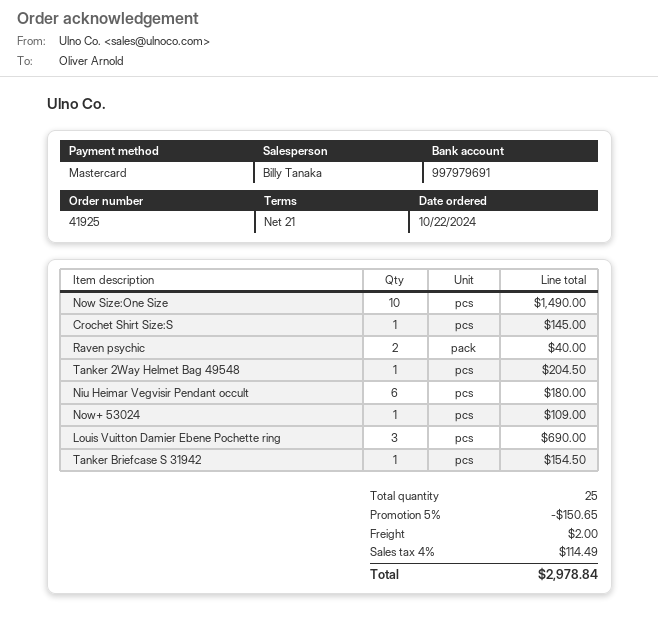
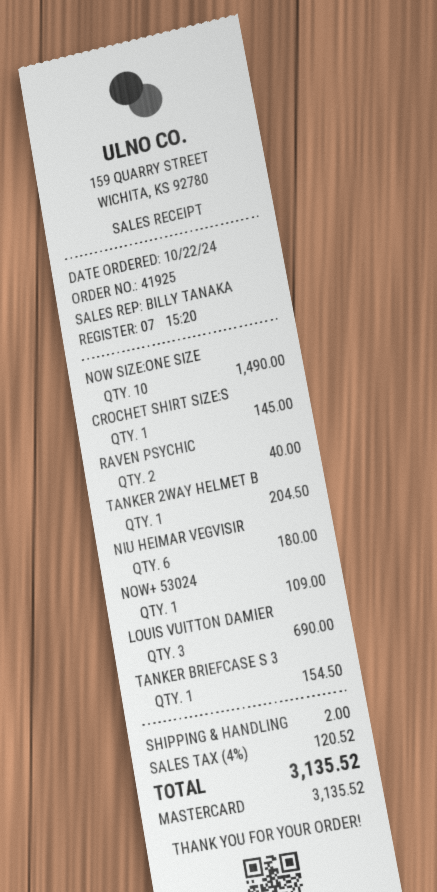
discount: 5% = 150.65 -> none
tax: 4% = 114.49 -> 4% = 120.52
total: 2978.84 -> 3135.52

